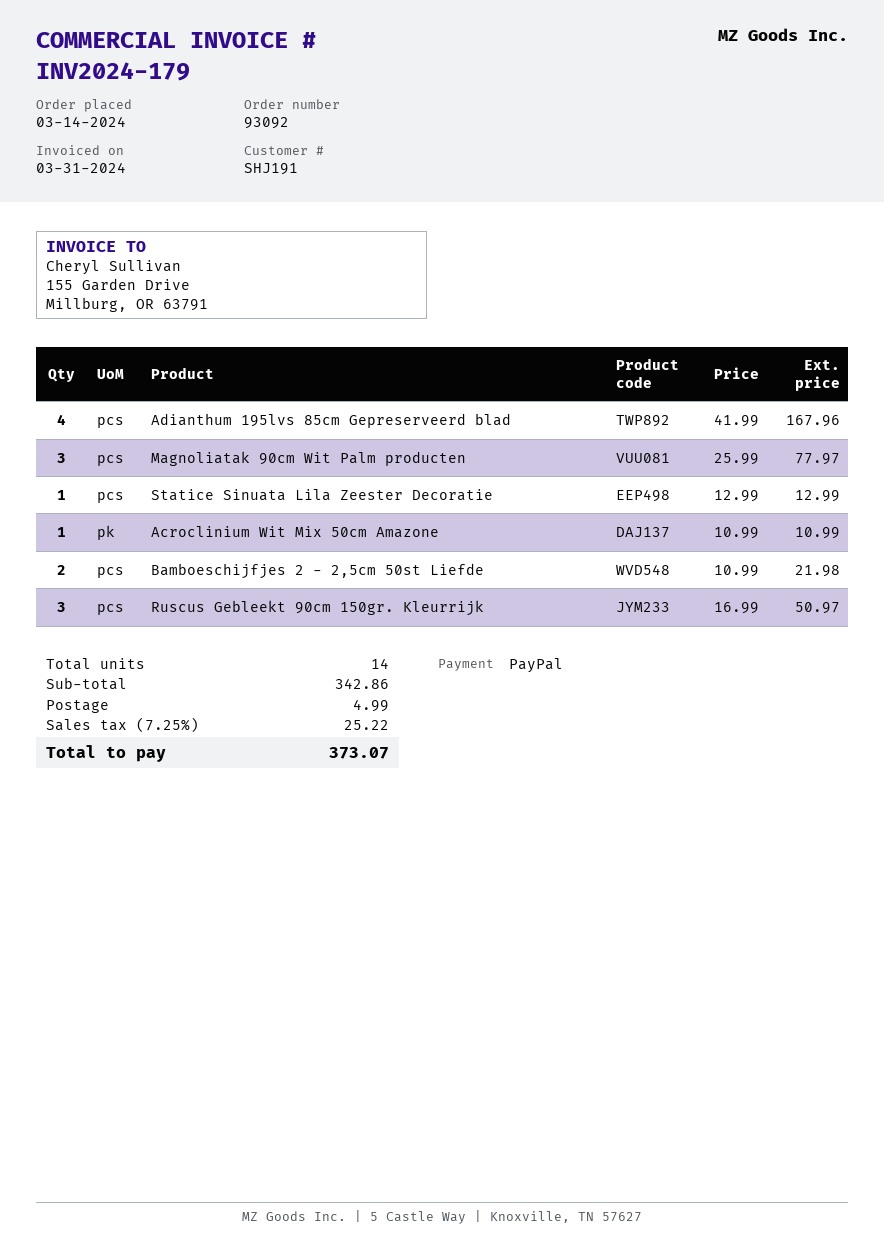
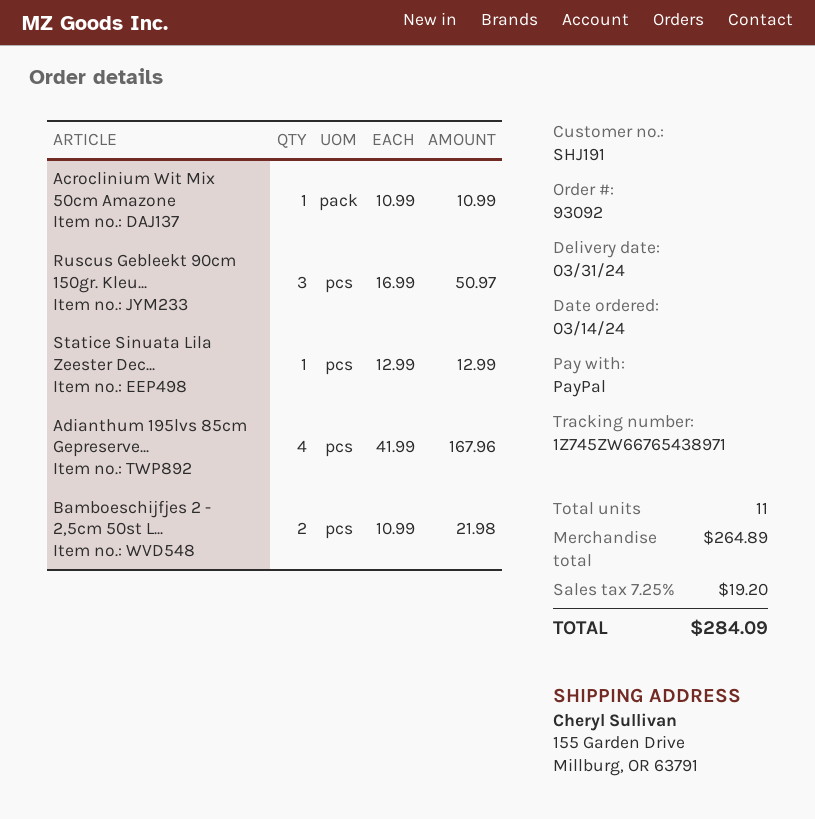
Magnoliatak 90cm Wit Palm producten: 3 x 25.99 = 77.97 -> none
total quantity: 14 -> 11
subtotal: 342.86 -> 264.89
shipping: 4.99 -> none
tax: 7.25% = 25.22 -> 7.25% = 19.20
total: 373.07 -> 284.09

